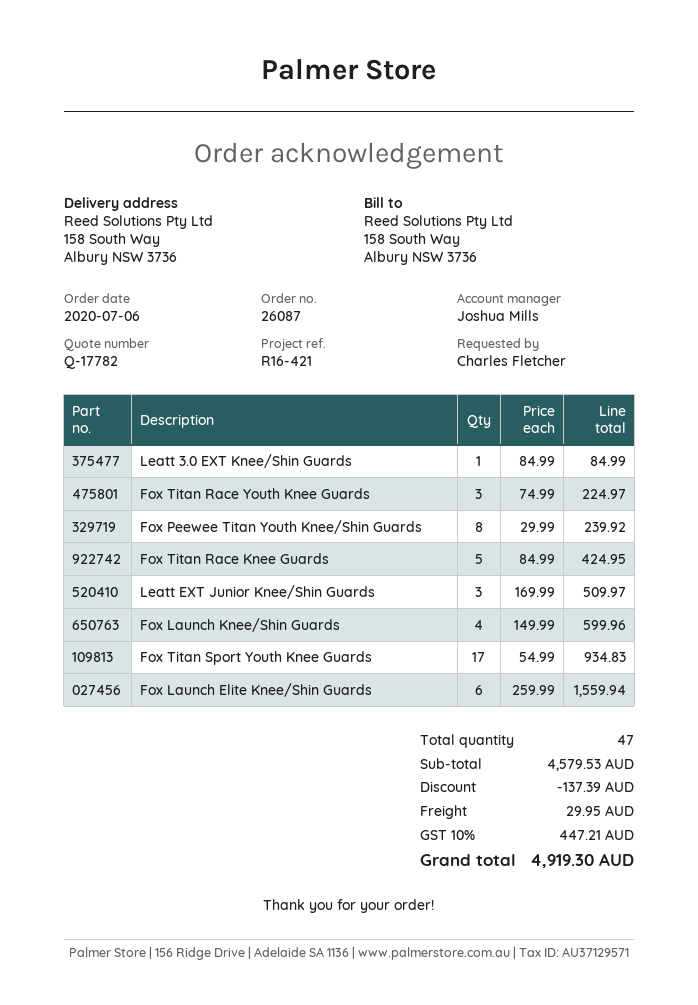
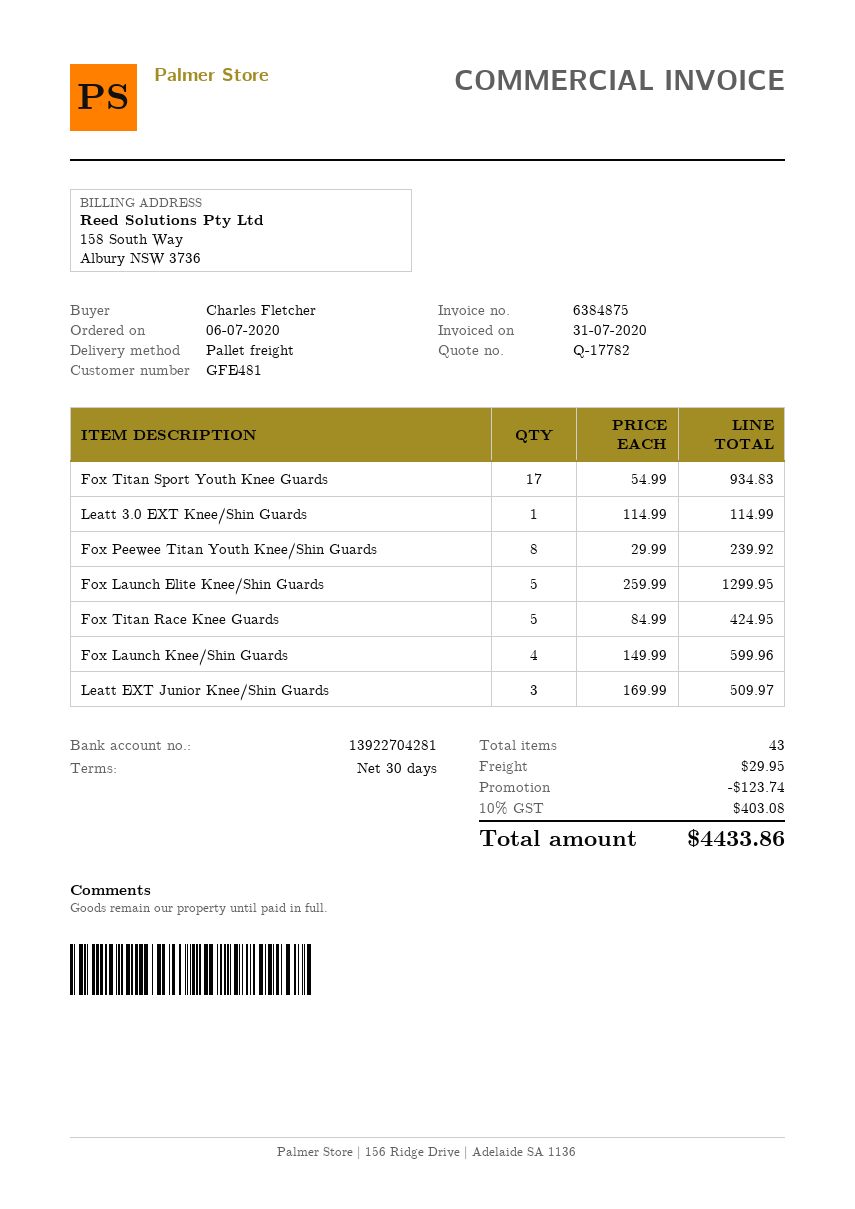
Leatt 3.0 EXT Knee/Shin Guards: 1 x 84.99 = 84.99 -> 1 x 114.99 = 114.99
Fox Titan Race Youth Knee Guards: 3 x 74.99 = 224.97 -> none
Fox Launch Elite Knee/Shin Guards: 6 x 259.99 = 1559.94 -> 5 x 259.99 = 1299.95
total quantity: 47 -> 43
discount: 137.39 -> 123.74
tax: 10% = 447.21 -> 10% = 403.08
total: 4919.30 -> 4433.86

